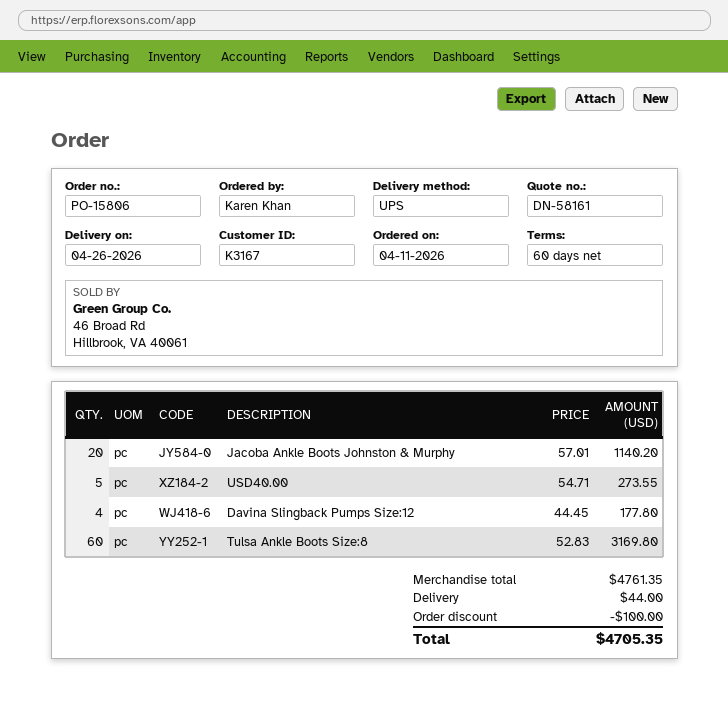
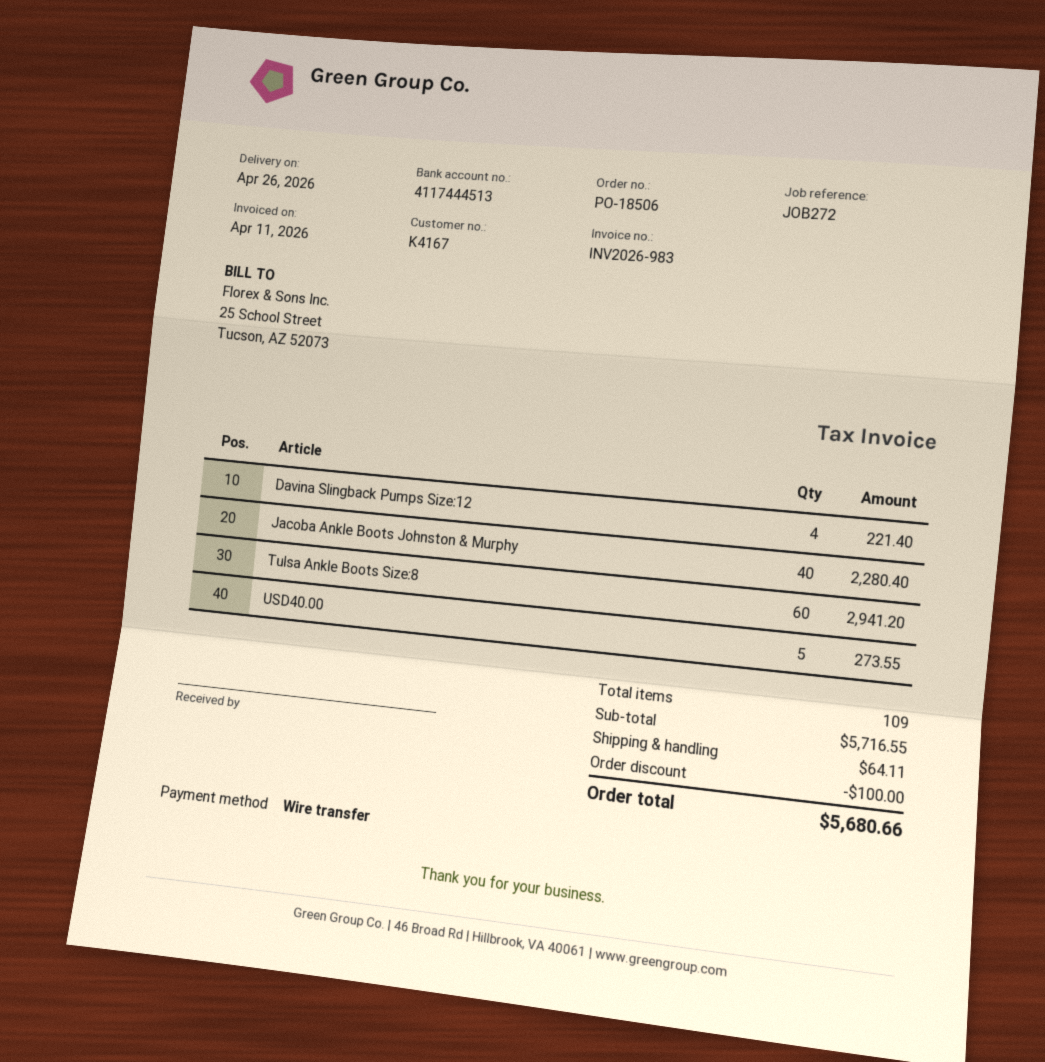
order number: PO-15806 -> PO-18506
customer number: K3167 -> K4167
Jacoba Ankle Boots Johnston & Murphy: 20 for 1140.20 -> 40 for 2280.40
Davina Slingback Pumps Size:12: 4 for 177.80 -> 4 for 221.40
Tulsa Ankle Boots Size:8: 60 for 3169.80 -> 60 for 2941.20
subtotal: 4761.35 -> 5716.55
shipping: 44.00 -> 64.11
total: 4705.35 -> 5680.66

